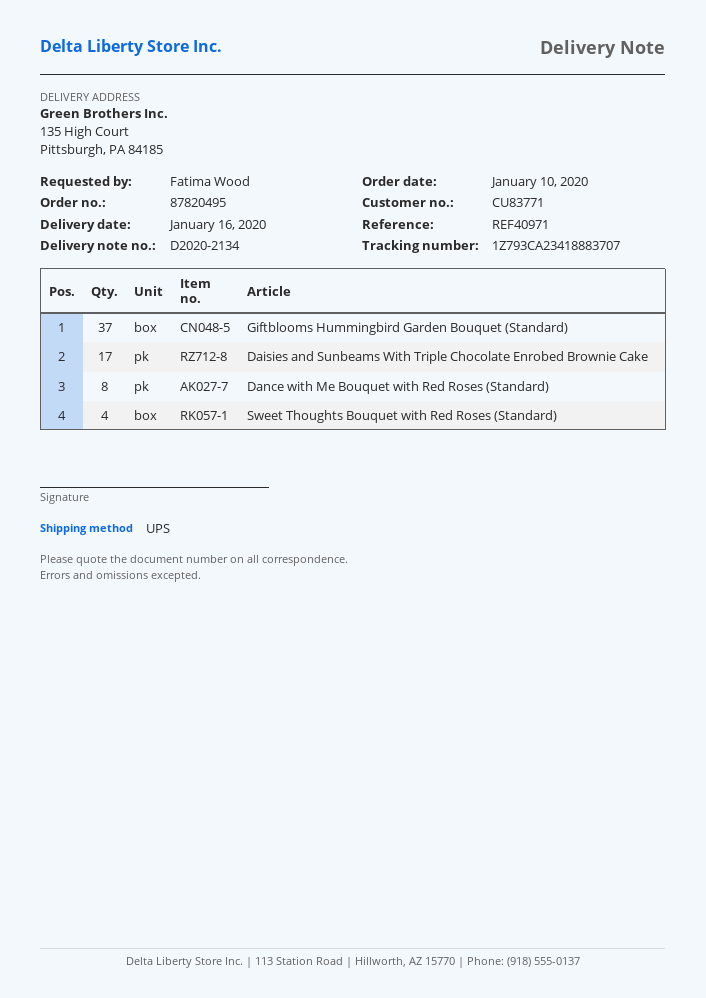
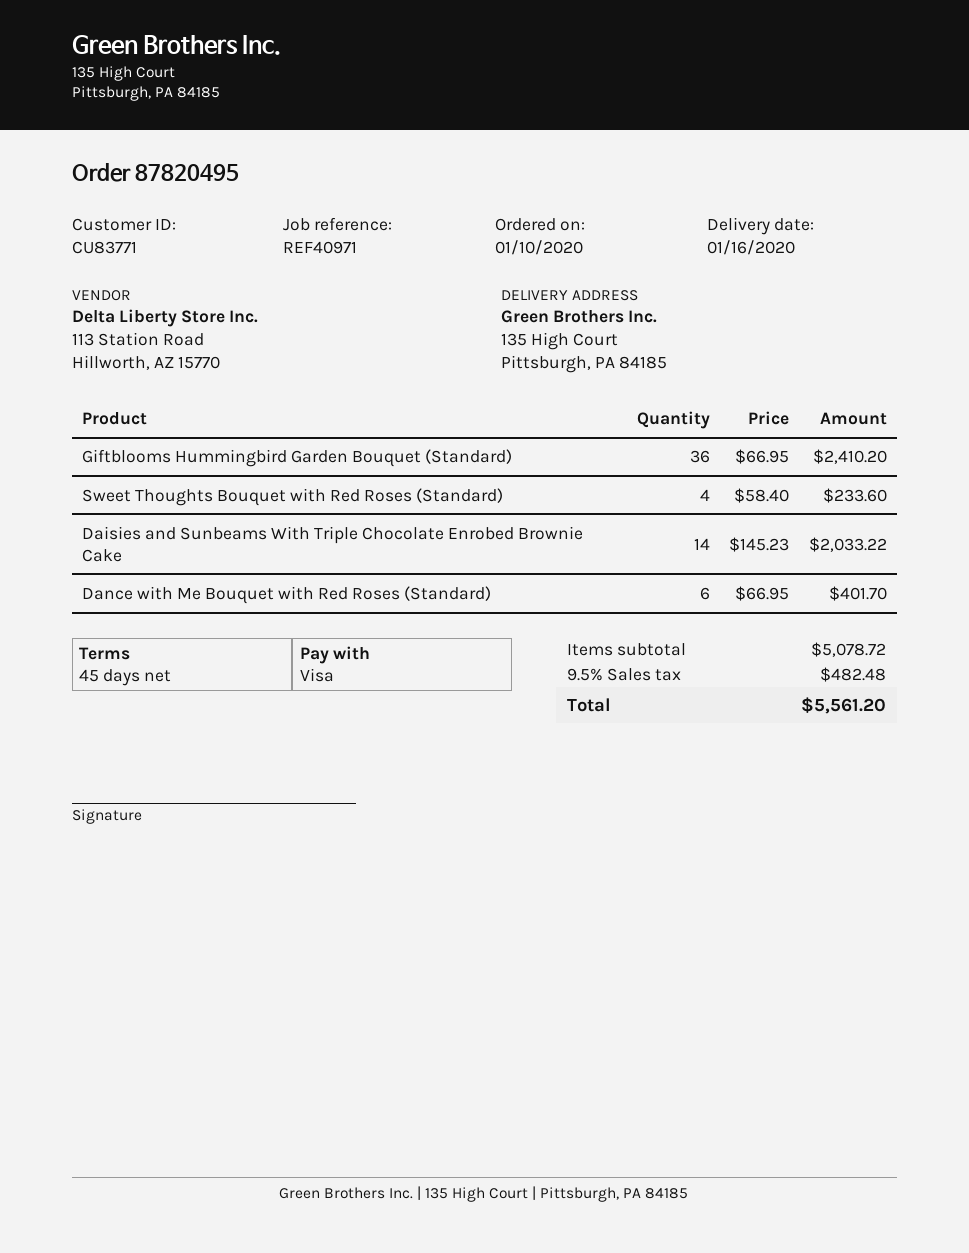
Giftblooms Hummingbird Garden Bouquet (Standard): 37 -> 36
Daisies and Sunbeams With Triple Chocolate Enrobed Brownie Cake: 17 -> 14
Dance with Me Bouquet with Red Roses (Standard): 8 -> 6

